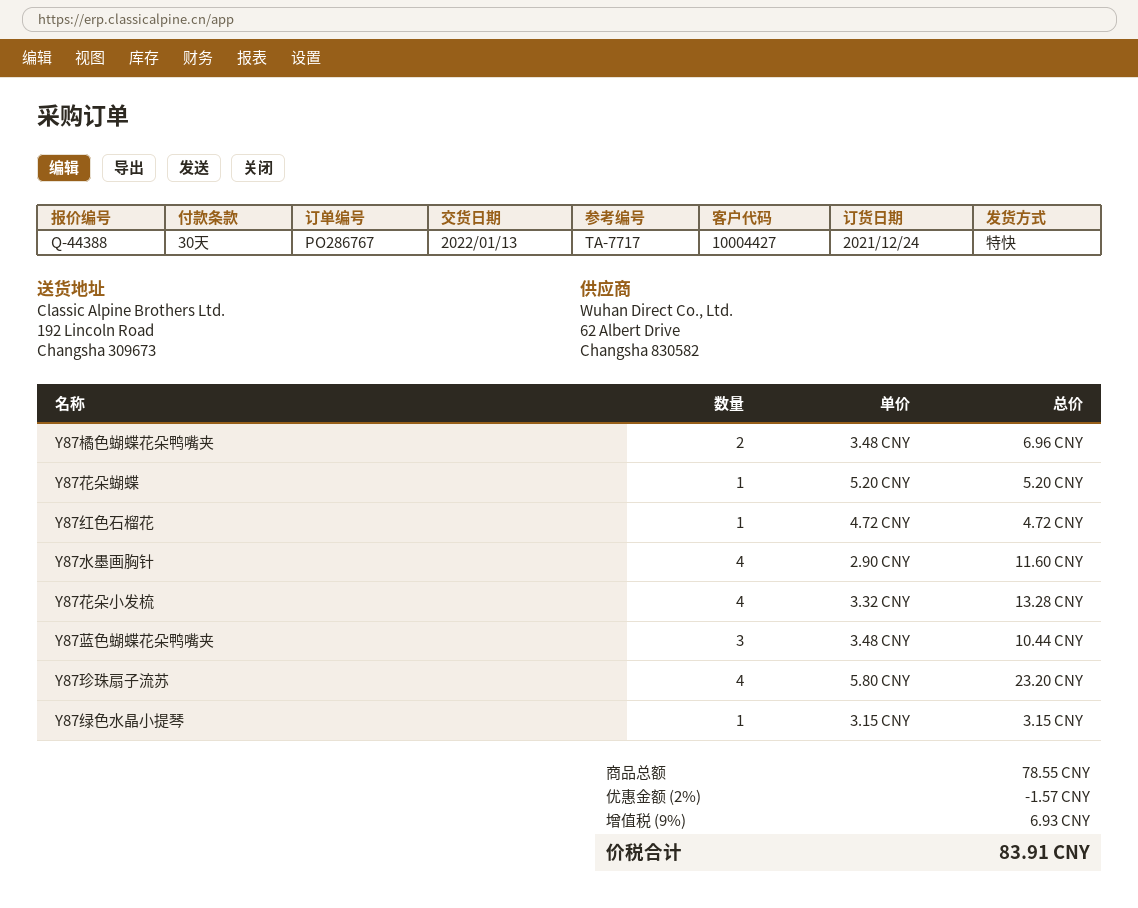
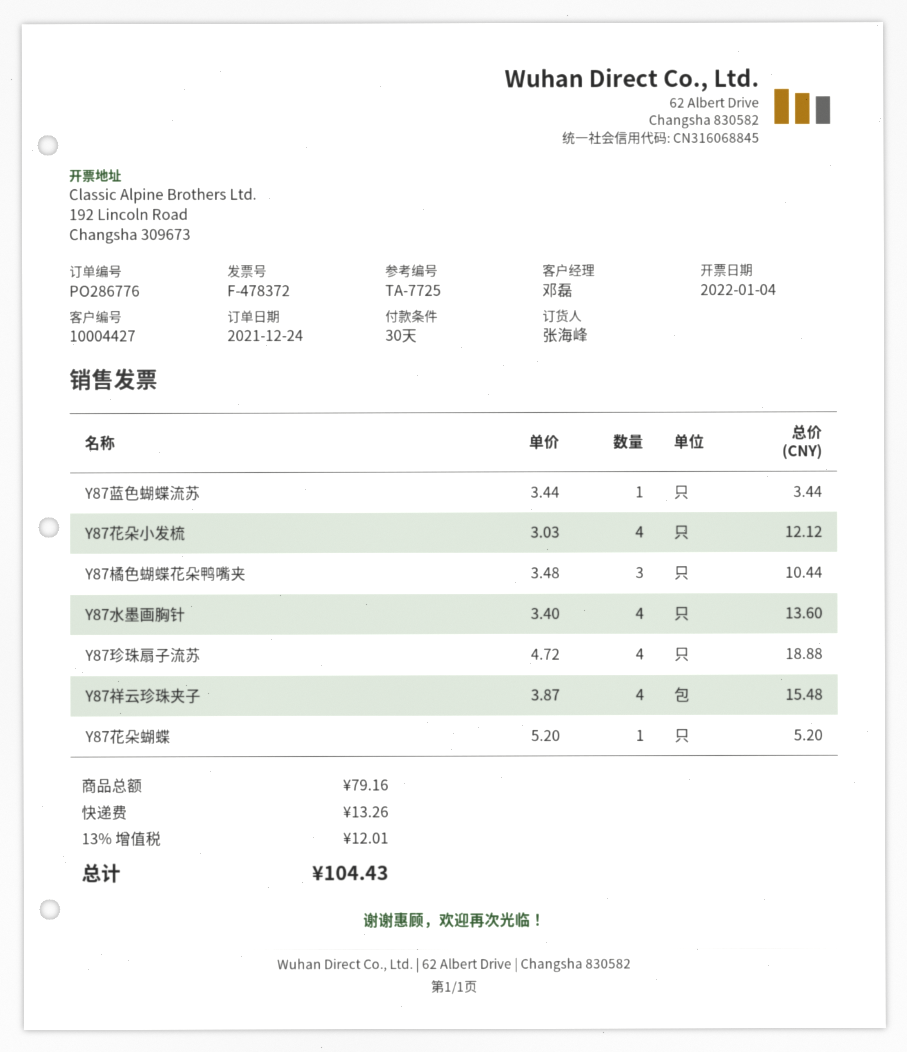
order number: PO286767 -> PO286776
reference: TA-7717 -> TA-7725
Y87橘色蝴蝶花朵鸭嘴夹: 2 x 3.48 = 6.96 -> 3 x 3.48 = 10.44
Y87红色石榴花: 1 x 4.72 = 4.72 -> none
Y87水墨画胸针: 4 x 2.90 = 11.60 -> 4 x 3.40 = 13.60
Y87花朵小发梳: 4 x 3.32 = 13.28 -> 4 x 3.03 = 12.12
Y87蓝色蝴蝶花朵鸭嘴夹: 3 x 3.48 = 10.44 -> none
Y87珍珠扇子流苏: 4 x 5.80 = 23.20 -> 4 x 4.72 = 18.88
Y87绿色水晶小提琴: 1 x 3.15 = 3.15 -> none
Y87蓝色蝴蝶流苏: none -> 1 x 3.44 = 3.44
Y87祥云珍珠夹子: none -> 4 x 3.87 = 15.48
subtotal: 78.55 -> 79.16
discount: 2% = 1.57 -> none
shipping: none -> 13.26
tax: 9% = 6.93 -> 13% = 12.01
total: 83.91 -> 104.43

